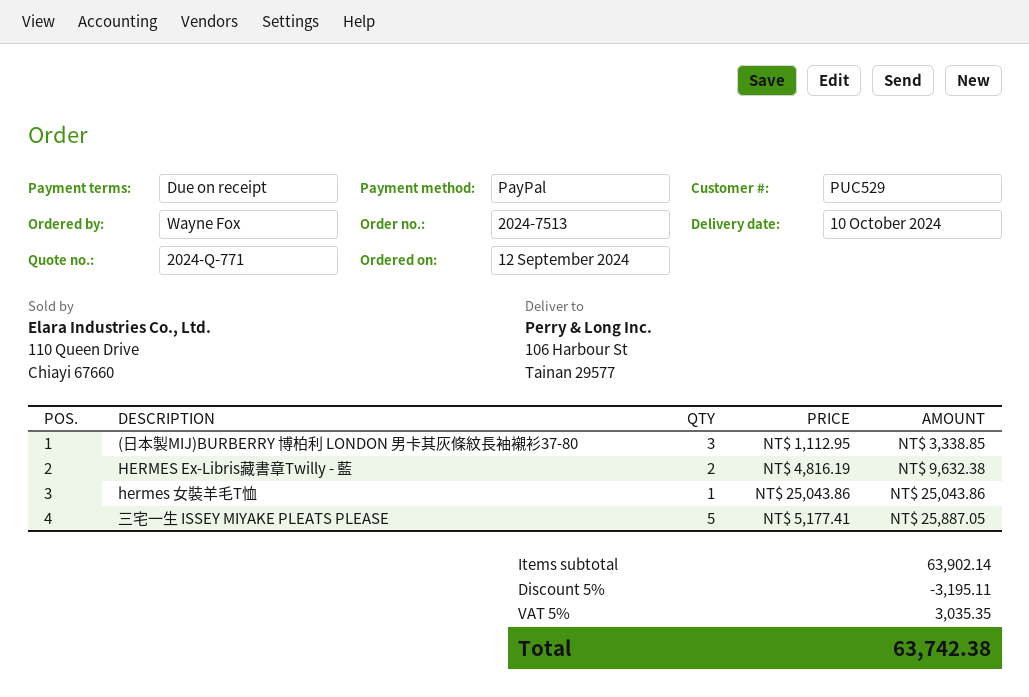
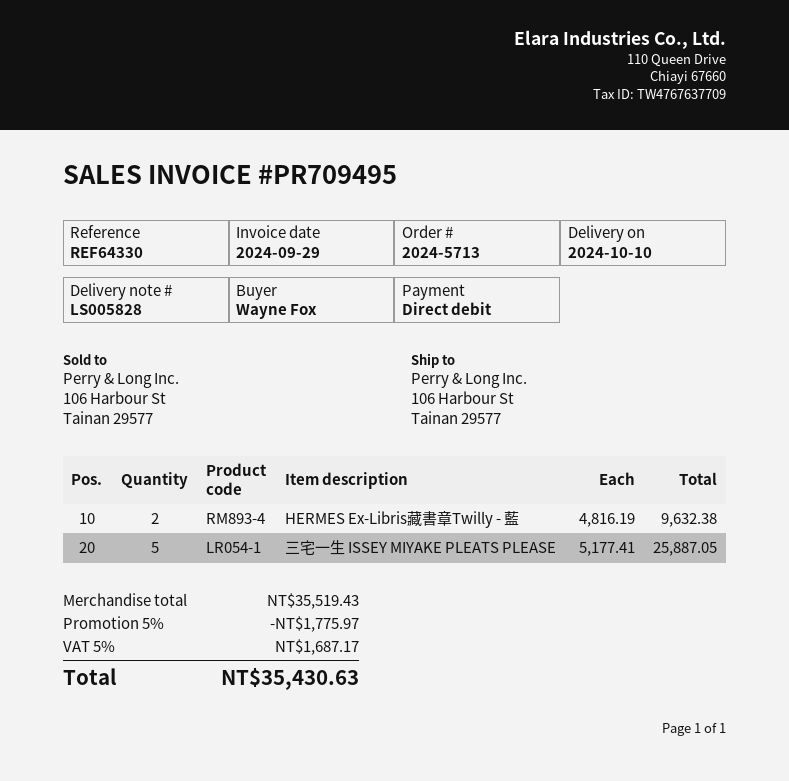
order number: 2024-7513 -> 2024-5713
payment method: PayPal -> direct debit
(日本製MIJ)BURBERRY 博柏利 LONDON 男卡其灰條紋長袖襯衫37-80: 3 x 1112.95 = 3338.85 -> none
hermes 女裝羊毛T恤: 1 x 25043.86 = 25043.86 -> none
subtotal: 63902.14 -> 35519.43
discount: 5% = 3195.11 -> 5% = 1775.97
tax: 5% = 3035.35 -> 5% = 1687.17
total: 63742.38 -> 35430.63

